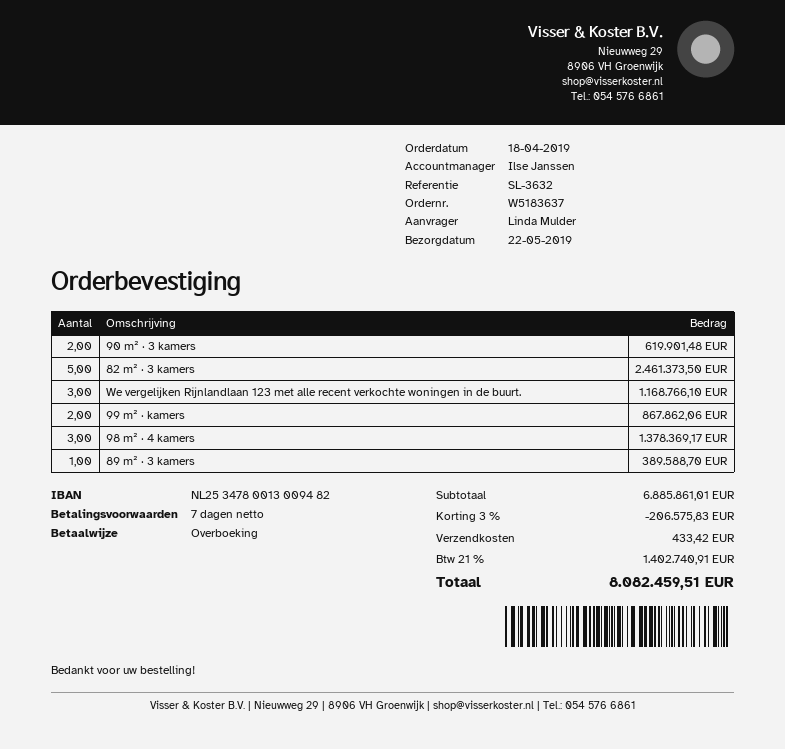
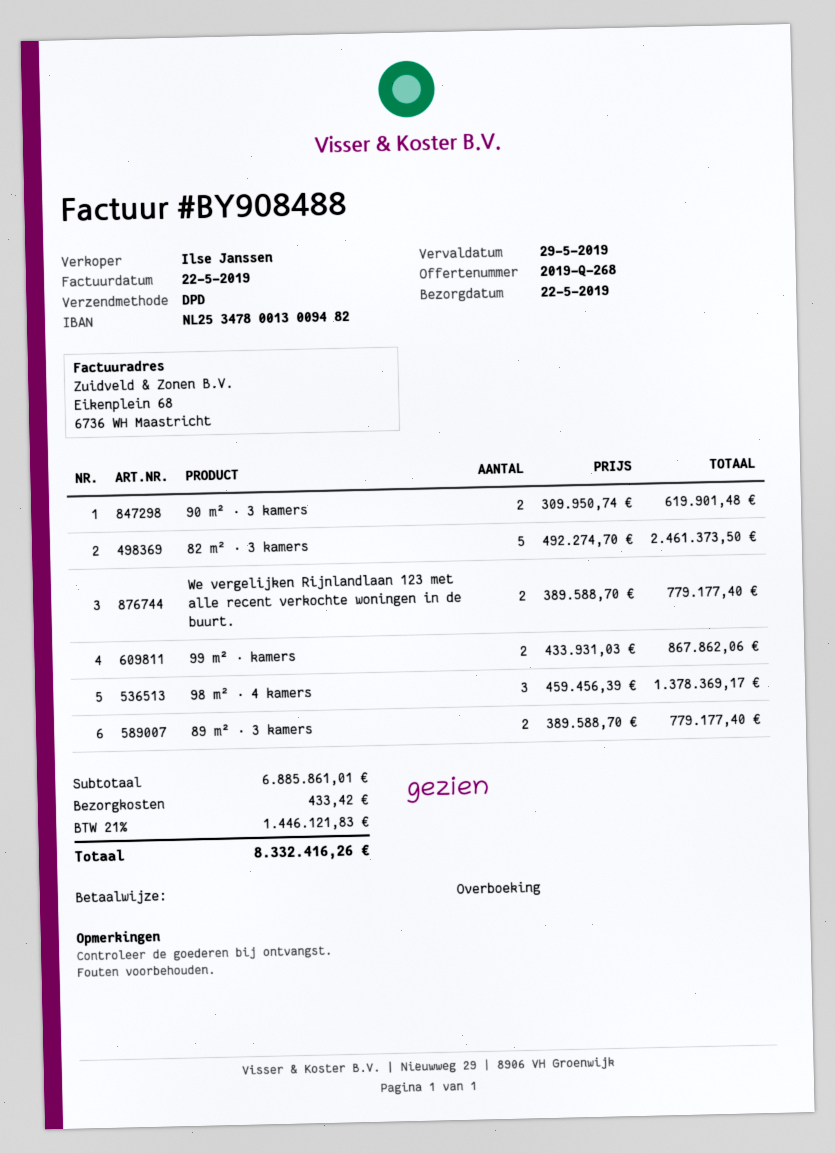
We vergelijken Rijnlandlaan 123 met alle recent verkochte woningen in de buurt.: 3 for 1168766.10 -> 2 for 779177.40
89 m² · 3 kamers: 1 for 389588.70 -> 2 for 779177.40
discount: 3% = 206575.83 -> none
tax: 21% = 1402740.91 -> 21% = 1446121.83
total: 8082459.51 -> 8332416.26

